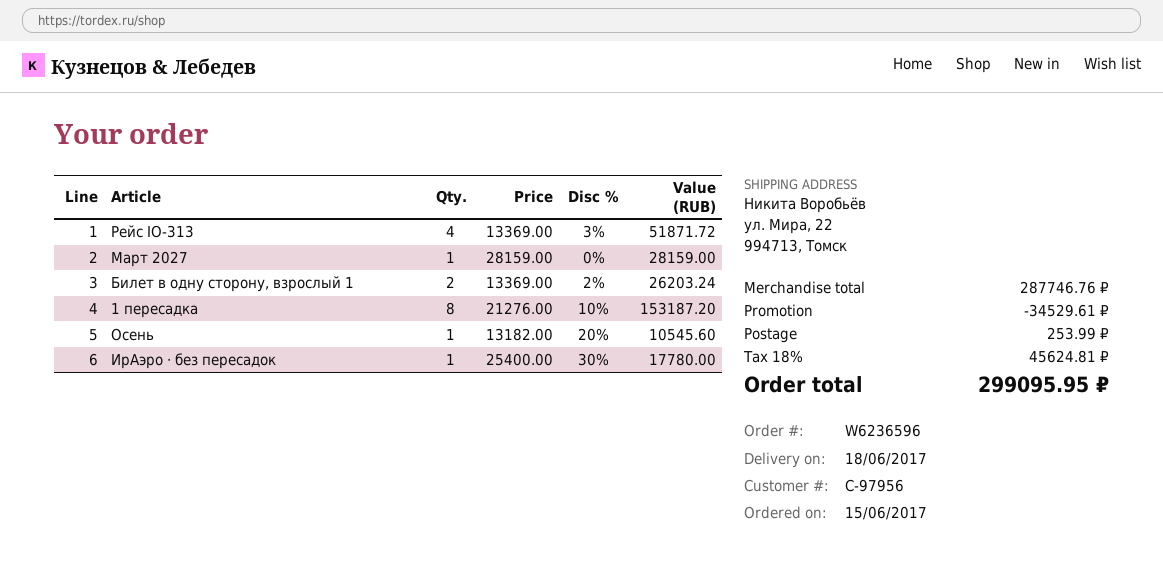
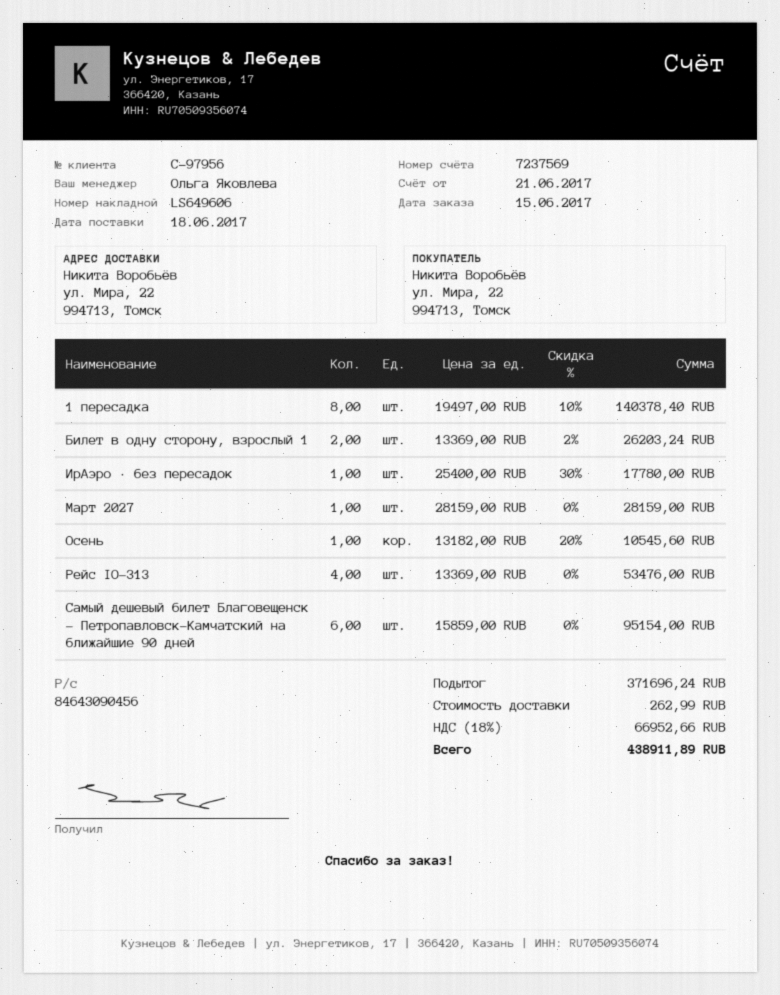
Рейс IO-313: 4 x 13369.00 - 3% = 51871.72 -> 4 x 13369.00 = 53476.00
1 пересадка: 8 x 21276.00 - 10% = 153187.20 -> 8 x 19497.00 - 10% = 140378.40
Самый дешевый билет Благовещенск - Петропавловск-Камчатский на ближайшие 90 дней: none -> 6 x 15859.00 = 95154.00
subtotal: 287746.76 -> 371696.24
discount: 34529.61 -> none
shipping: 253.99 -> 262.99
tax: 18% = 45624.81 -> 18% = 66952.66
total: 299095.95 -> 438911.89

